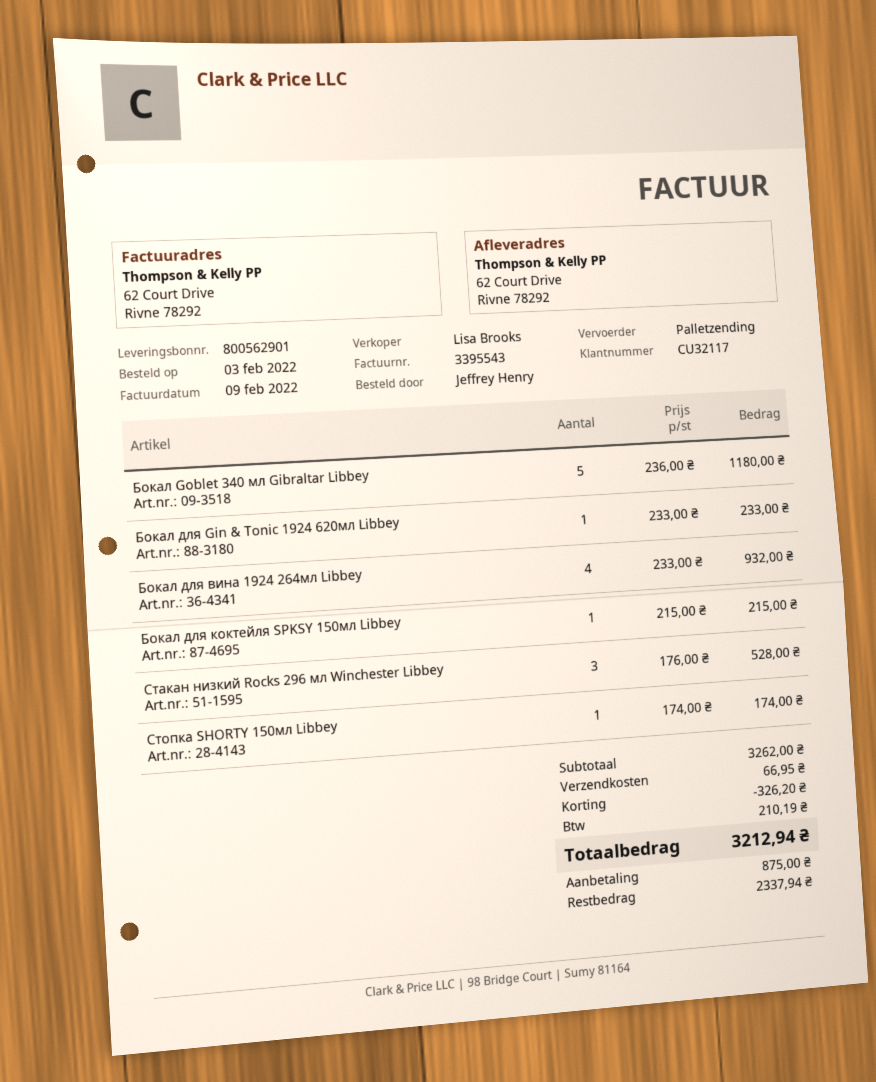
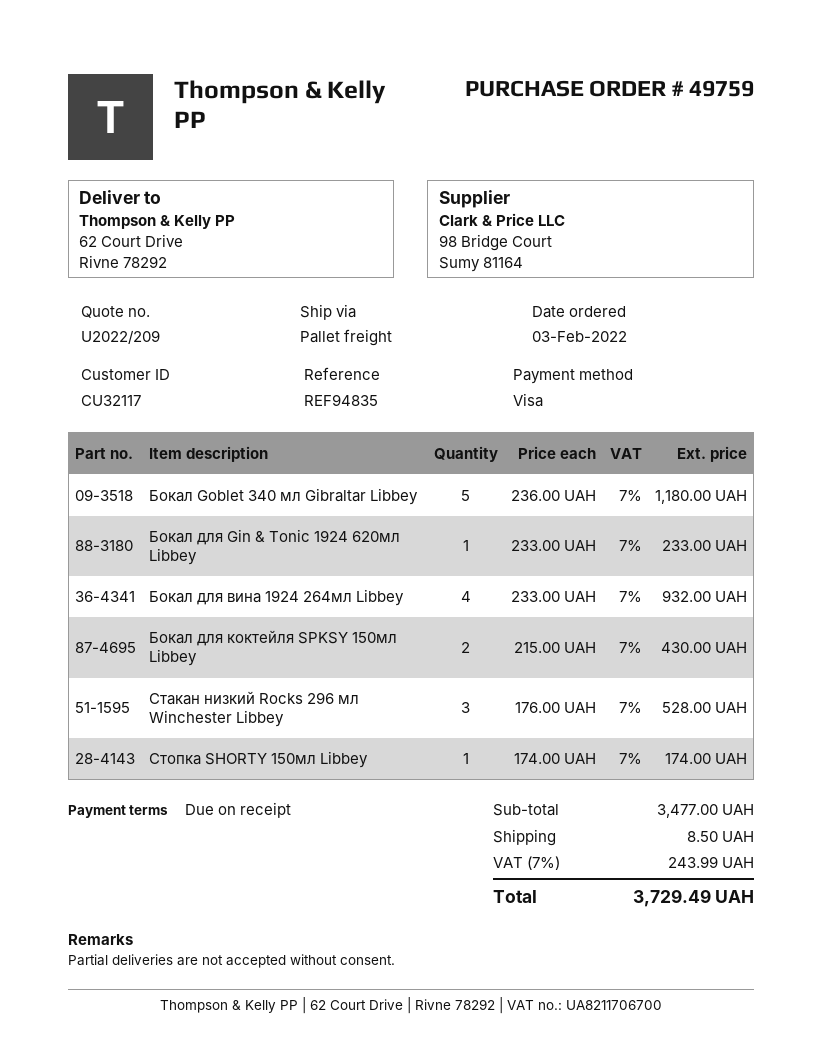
Бокал для коктейля SPKSY 150мл Libbey: 1 x 215.00 = 215.00 -> 2 x 215.00 = 430.00
subtotal: 3262.00 -> 3477.00
discount: 326.20 -> none
shipping: 66.95 -> 8.50
tax: 210.19 -> 243.99
total: 3212.94 -> 3729.49

